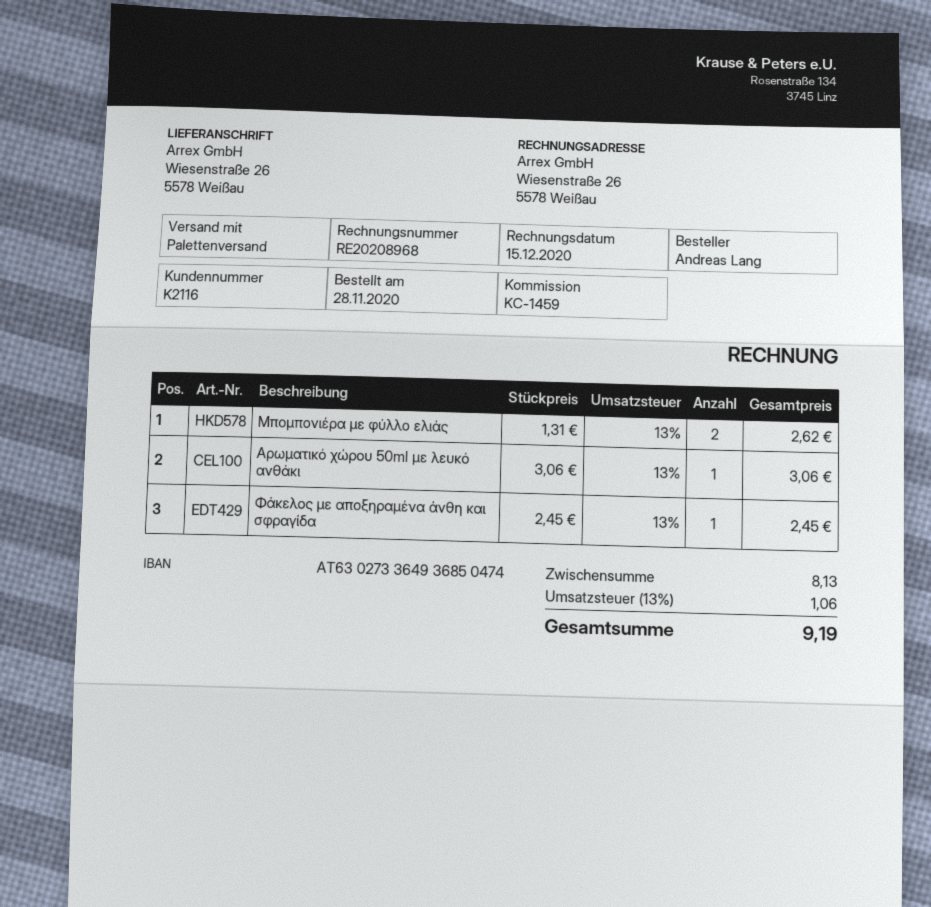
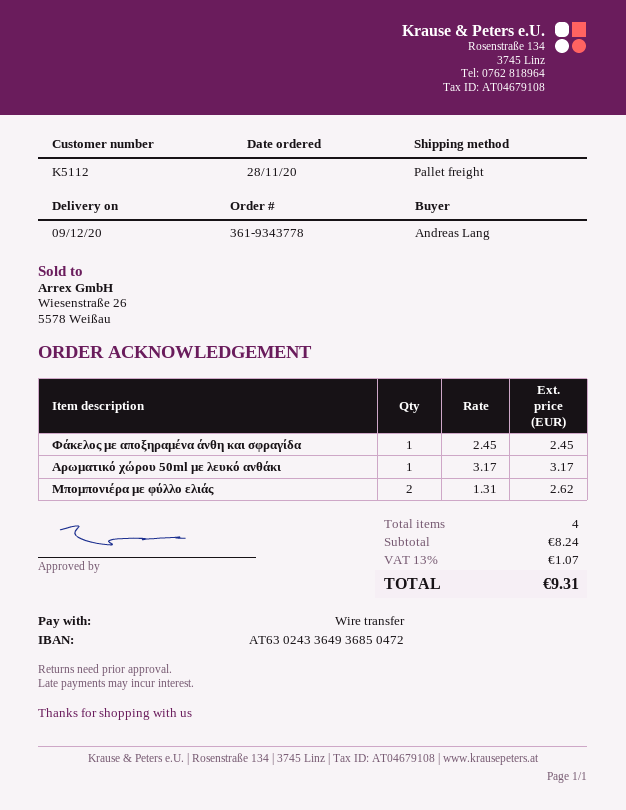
customer number: K2116 -> K5112
bank account: AT630273364936850474 -> AT630243364936850472
Αρωματικό χώρου 50ml με λευκό ανθάκι: 1 x 3.06 = 3.06 -> 1 x 3.17 = 3.17
subtotal: 8.13 -> 8.24
tax: 13% = 1.06 -> 13% = 1.07
total: 9.19 -> 9.31

